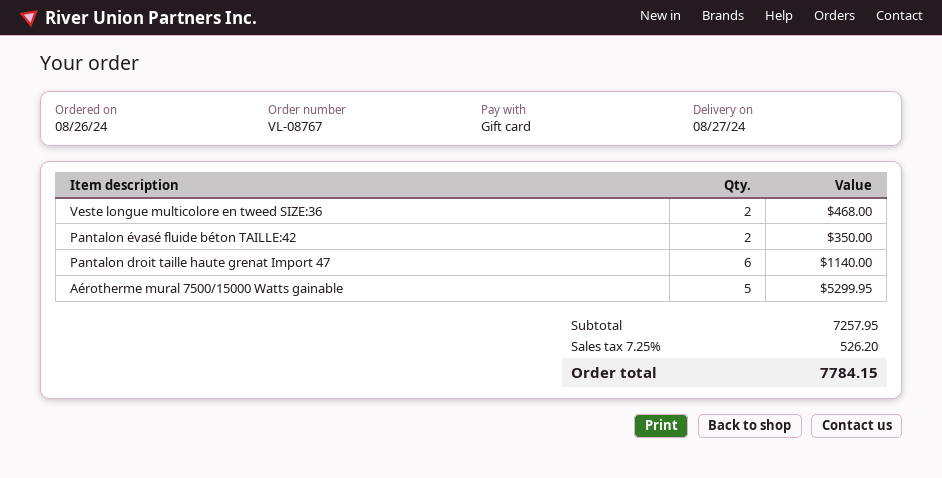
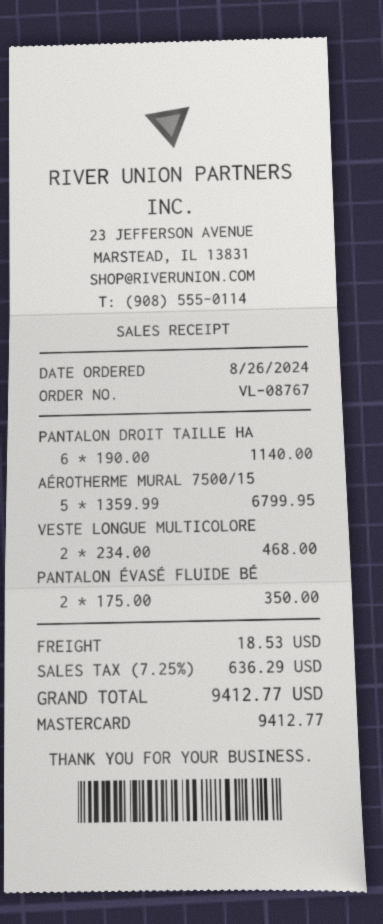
payment method: gift card -> Mastercard
Aérotherme mural 7500/15000 Watts gainable: 5 for 5299.95 -> 5 for 6799.95
shipping: none -> 18.53
tax: 7.25% = 526.20 -> 7.25% = 636.29
total: 7784.15 -> 9412.77

